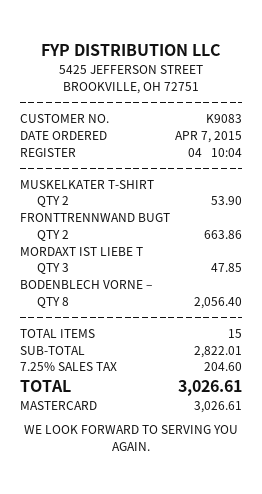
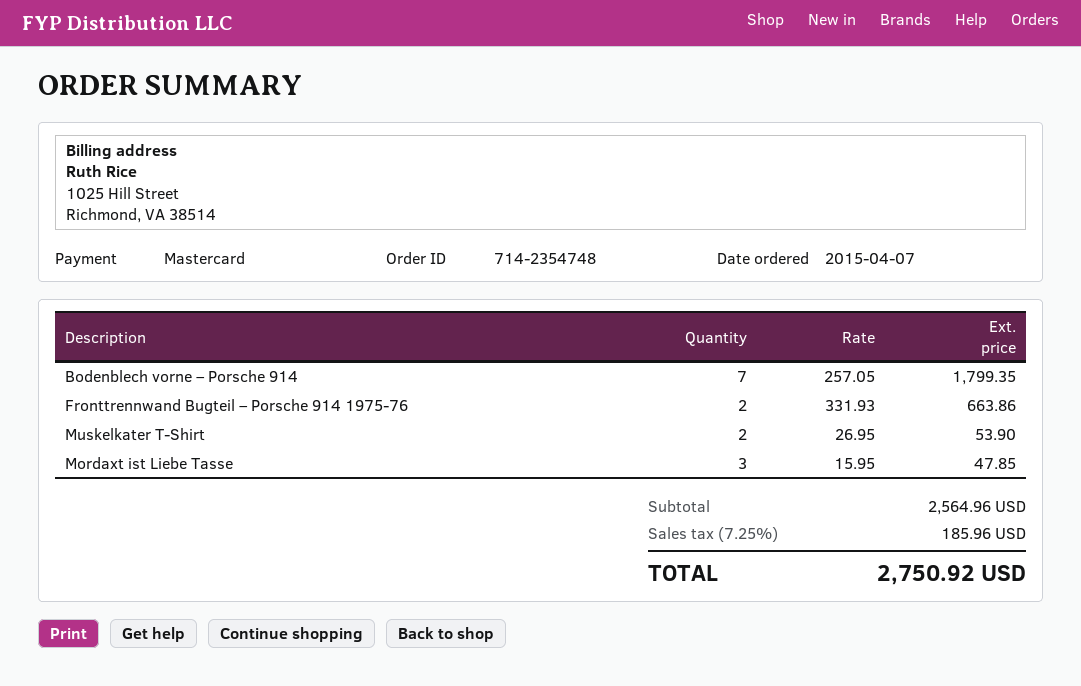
BODENBLECH VORNE –: 8 for 2056.40 -> 7 for 1799.35
subtotal: 2822.01 -> 2564.96
tax: 7.25% = 204.60 -> 7.25% = 185.96
total: 3026.61 -> 2750.92

